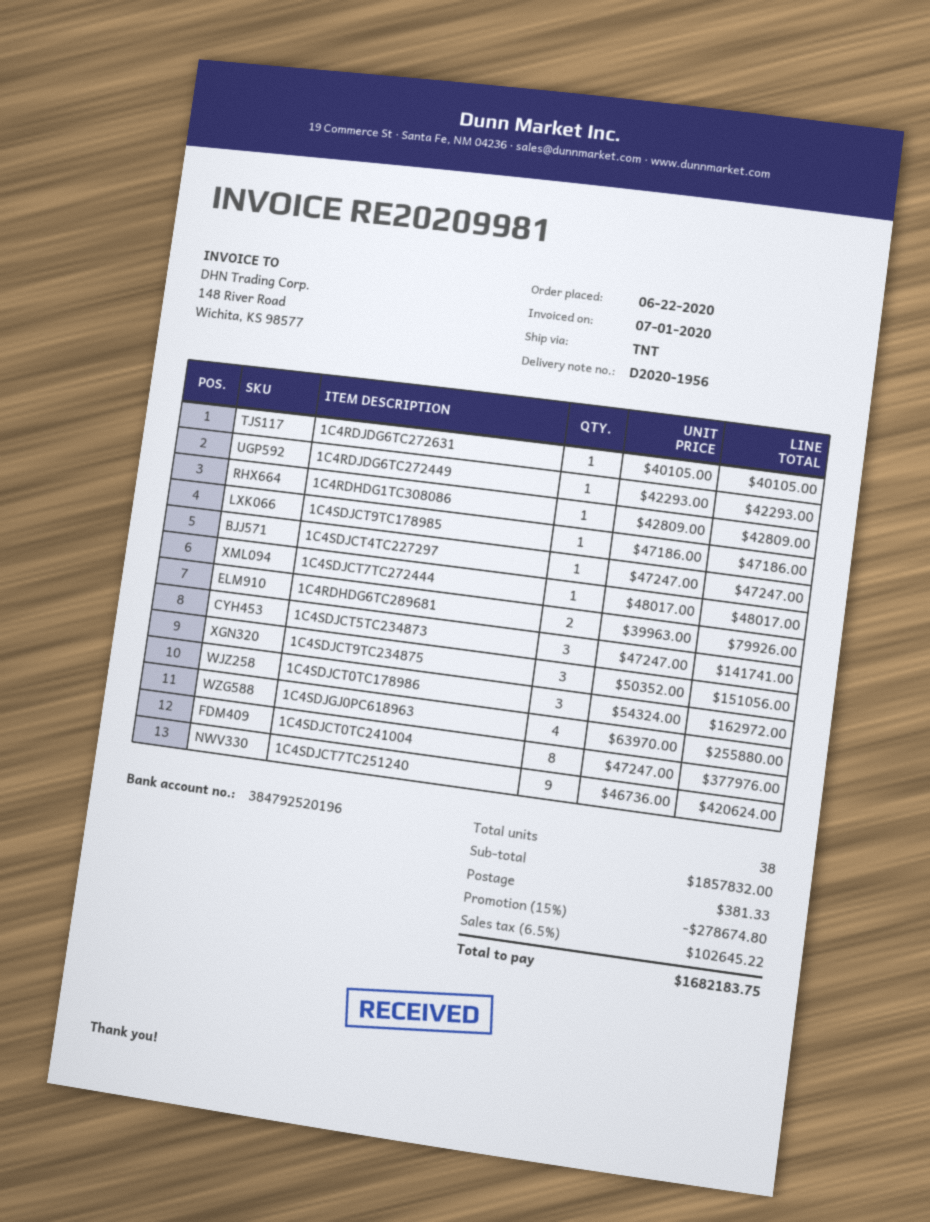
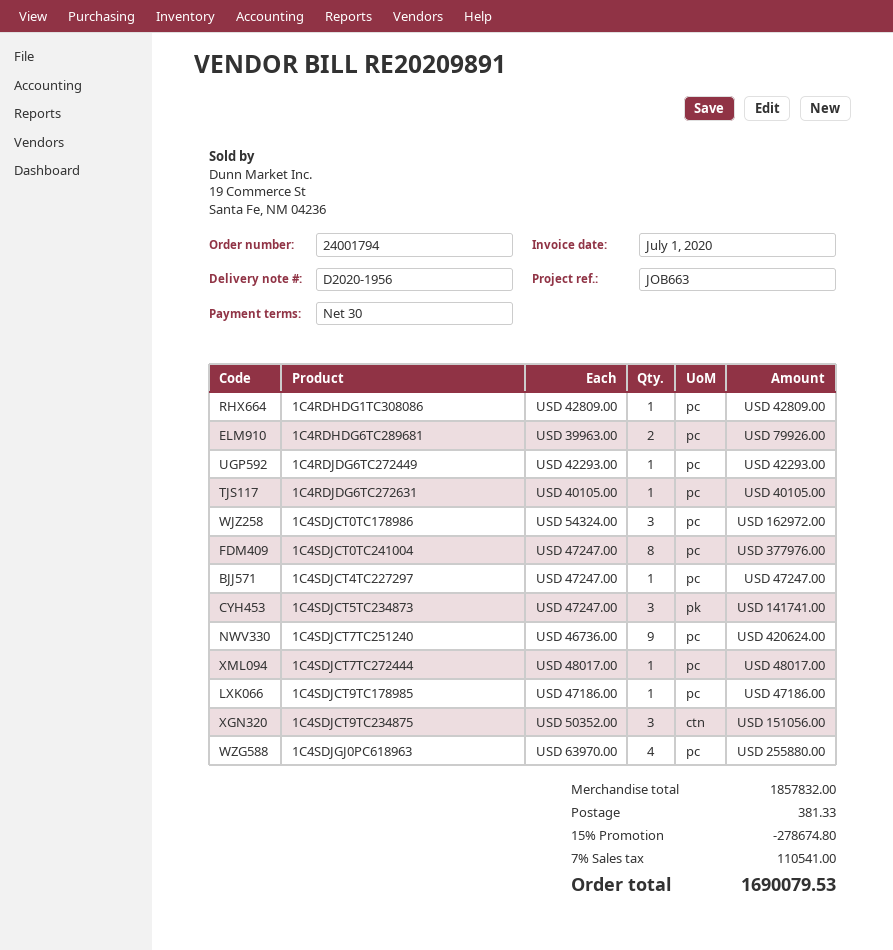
invoice number: RE20209981 -> RE20209891
tax: 6.5% = 102645.22 -> 7% = 110541.00
total: 1682183.75 -> 1690079.53

